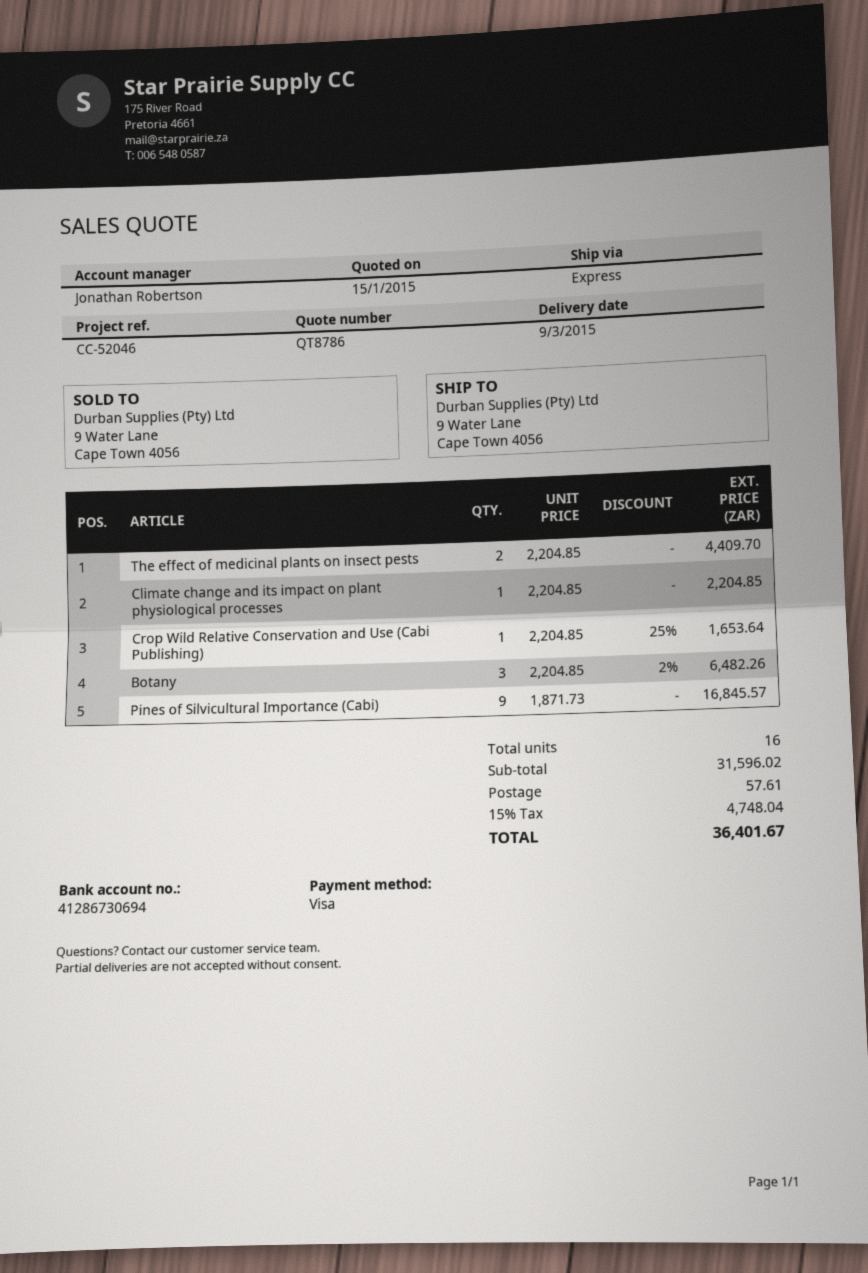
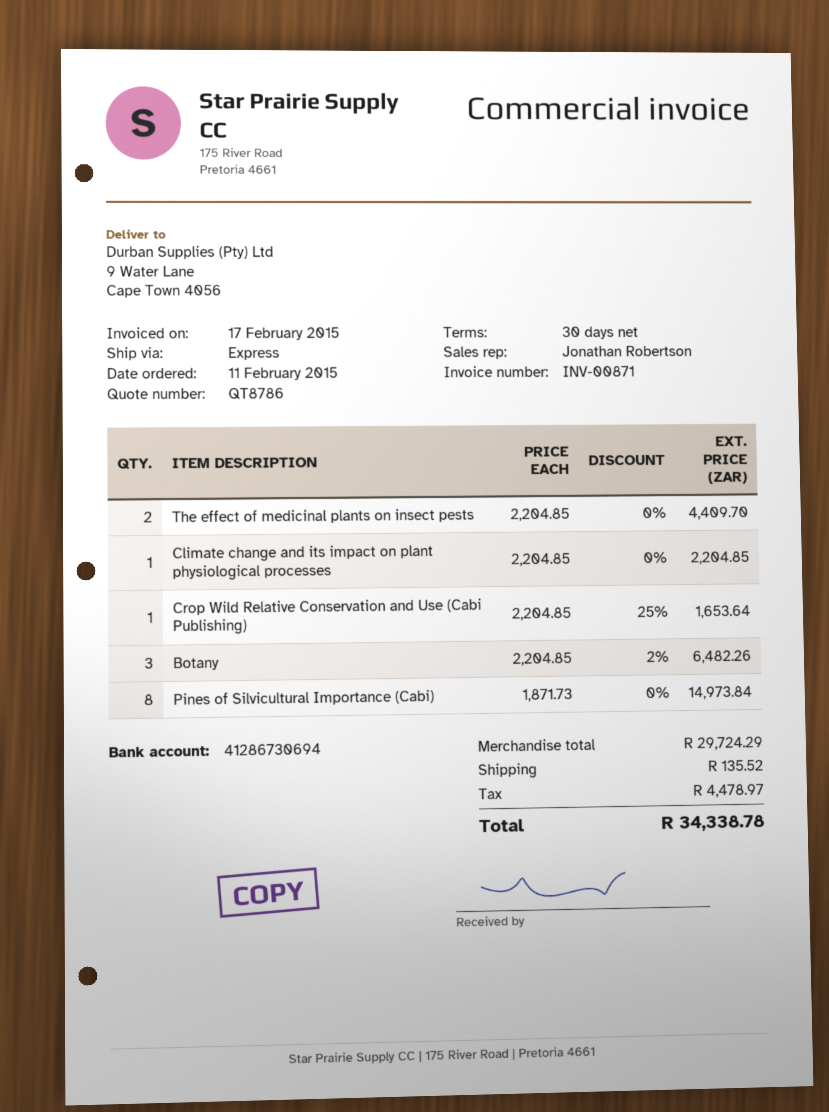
Pines of Silvicultural Importance (Cabi): 9 x 1871.73 = 16845.57 -> 8 x 1871.73 = 14973.84
subtotal: 31596.02 -> 29724.29
shipping: 57.61 -> 135.52
tax: 4748.04 -> 4478.97
total: 36401.67 -> 34338.78

